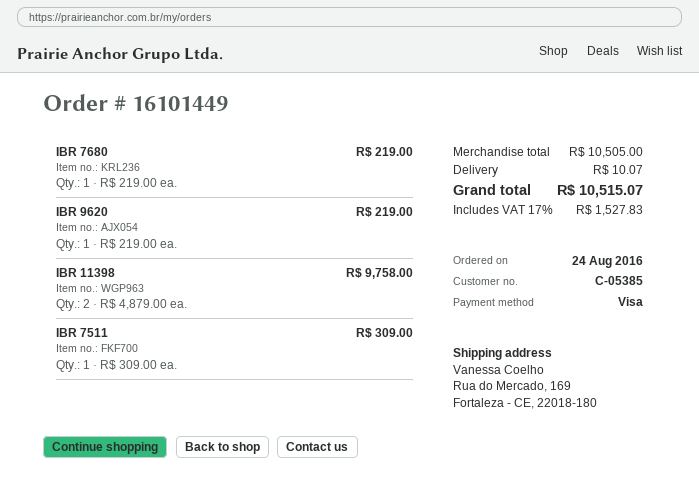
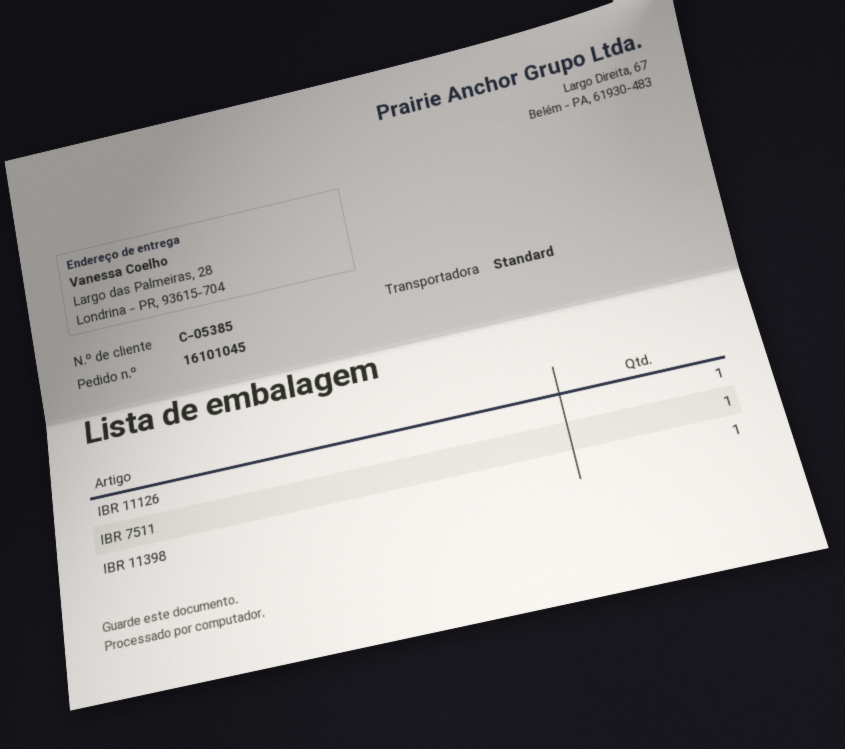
order number: 16101449 -> 16101045
ship to: Rua do Mercado, 169, Fortaleza - CE, 22018-180 -> Largo das Palmeiras, 28, Londrina - PR, 93615-704
IBR 7680: 1 -> none
IBR 9620: 1 -> none
IBR 11398: 2 -> 1
IBR 11126: none -> 1

